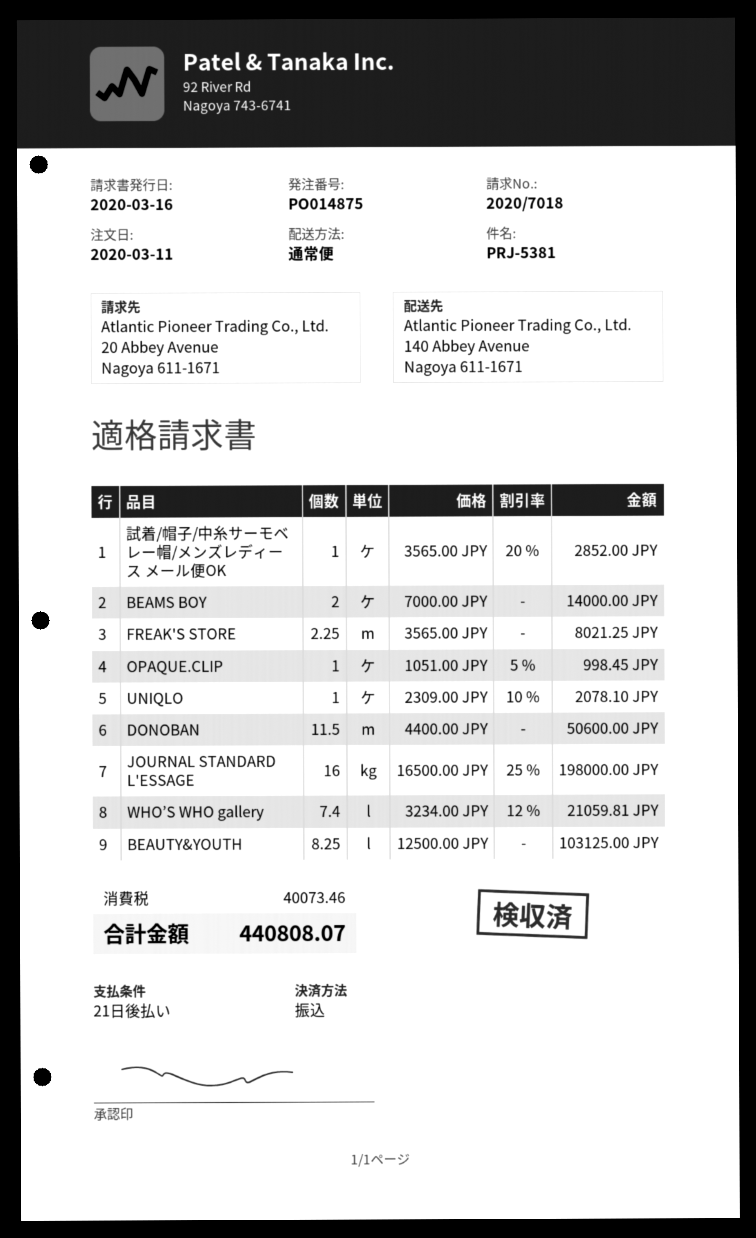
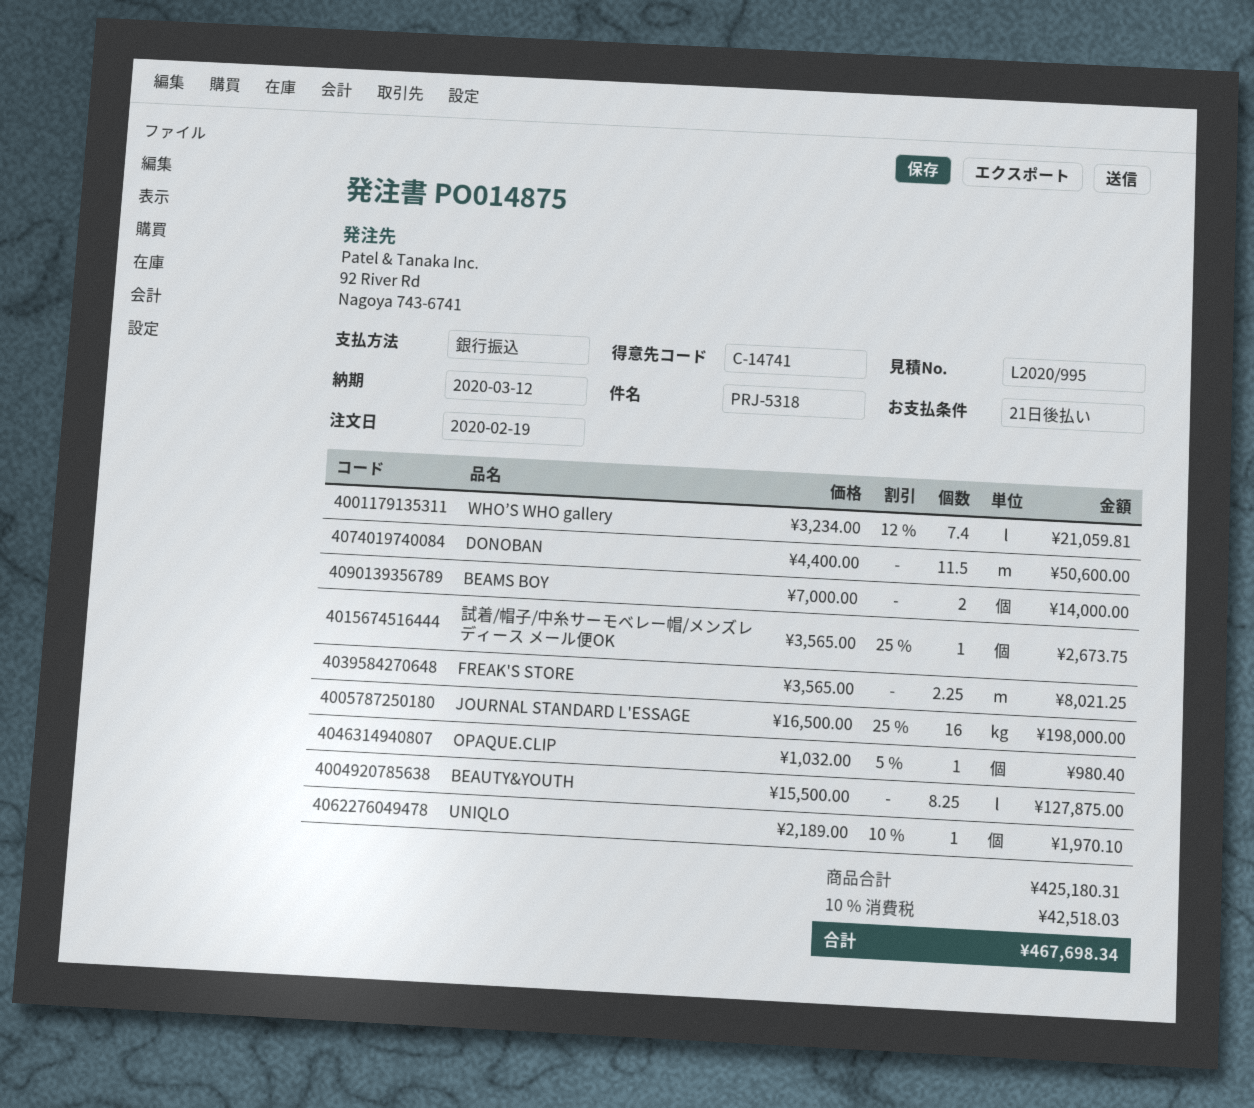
order date: 2020-03-11 -> 2020-02-19
reference: PRJ-5381 -> PRJ-5318
試着/帽子/中糸サーモベレー帽/メンズレディース メール便OK: 1 x 3565.00 - 20% = 2852.00 -> 1 x 3565.00 - 25% = 2673.75
OPAQUE.CLIP: 1 x 1051.00 - 5% = 998.45 -> 1 x 1032.00 - 5% = 980.40
UNIQLO: 1 x 2309.00 - 10% = 2078.10 -> 1 x 2189.00 - 10% = 1970.10
BEAUTY&YOUTH: 8.25 x 12500.00 = 103125.00 -> 8.25 x 15500.00 = 127875.00
tax: 40073.46 -> 42518.03
total: 440808.07 -> 467698.34

